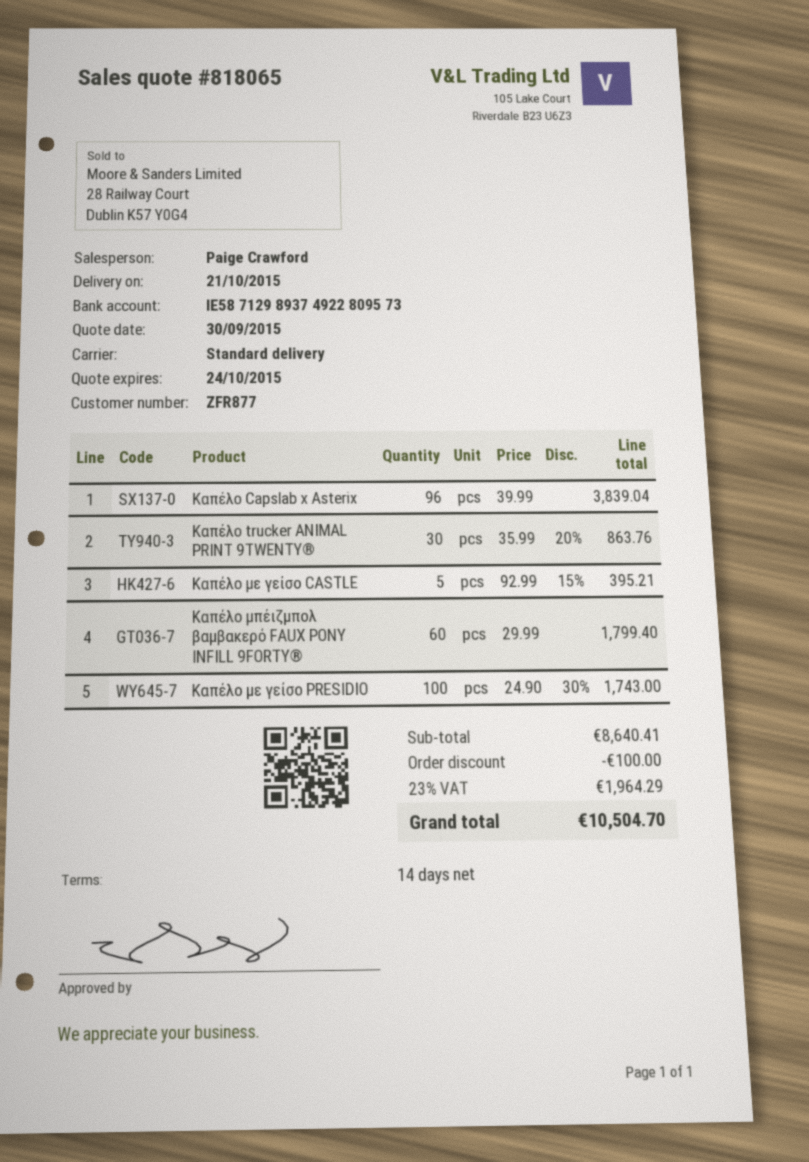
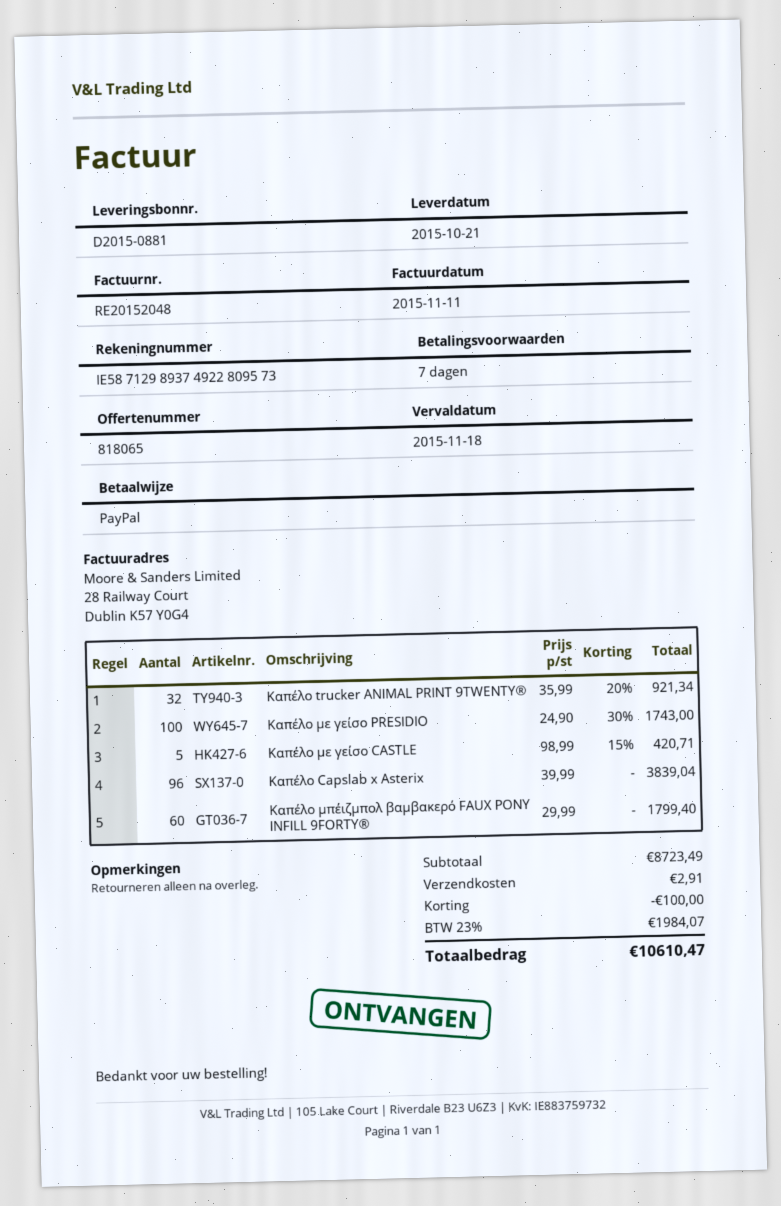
payment terms: 14 days -> 7 days
Καπέλο trucker ANIMAL PRINT 9TWENTY®: 30 x 35.99 - 20% = 863.76 -> 32 x 35.99 - 20% = 921.34
Καπέλο με γείσο CASTLE: 5 x 92.99 - 15% = 395.21 -> 5 x 98.99 - 15% = 420.71
subtotal: 8640.41 -> 8723.49
shipping: none -> 2.91
tax: 23% = 1964.29 -> 23% = 1984.07
total: 10504.70 -> 10610.47

